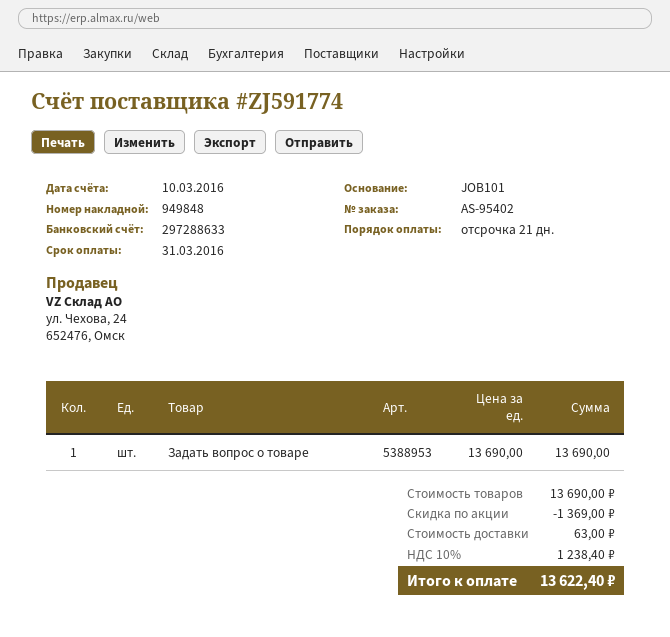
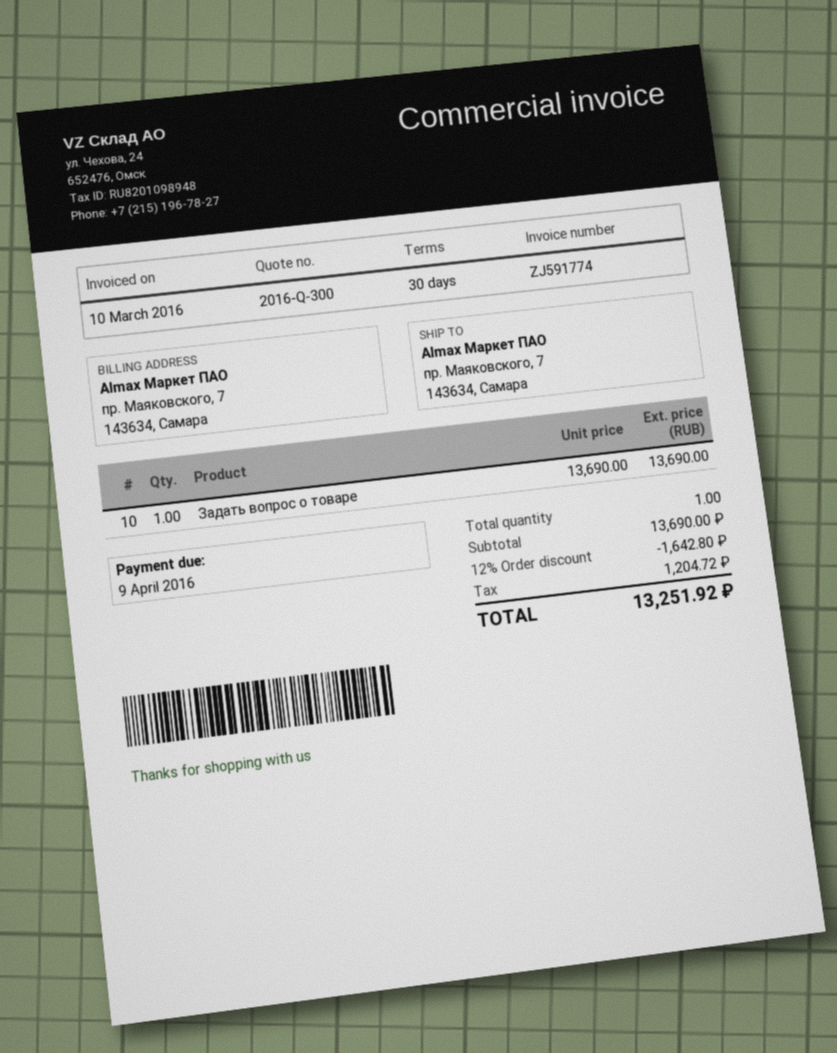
payment terms: 21 days -> 30 days
due date: 2016-03-31 -> 2016-04-09
discount: 1369.00 -> 1642.80
shipping: 63.00 -> none
tax: 1238.40 -> 1204.72
total: 13622.40 -> 13251.92

